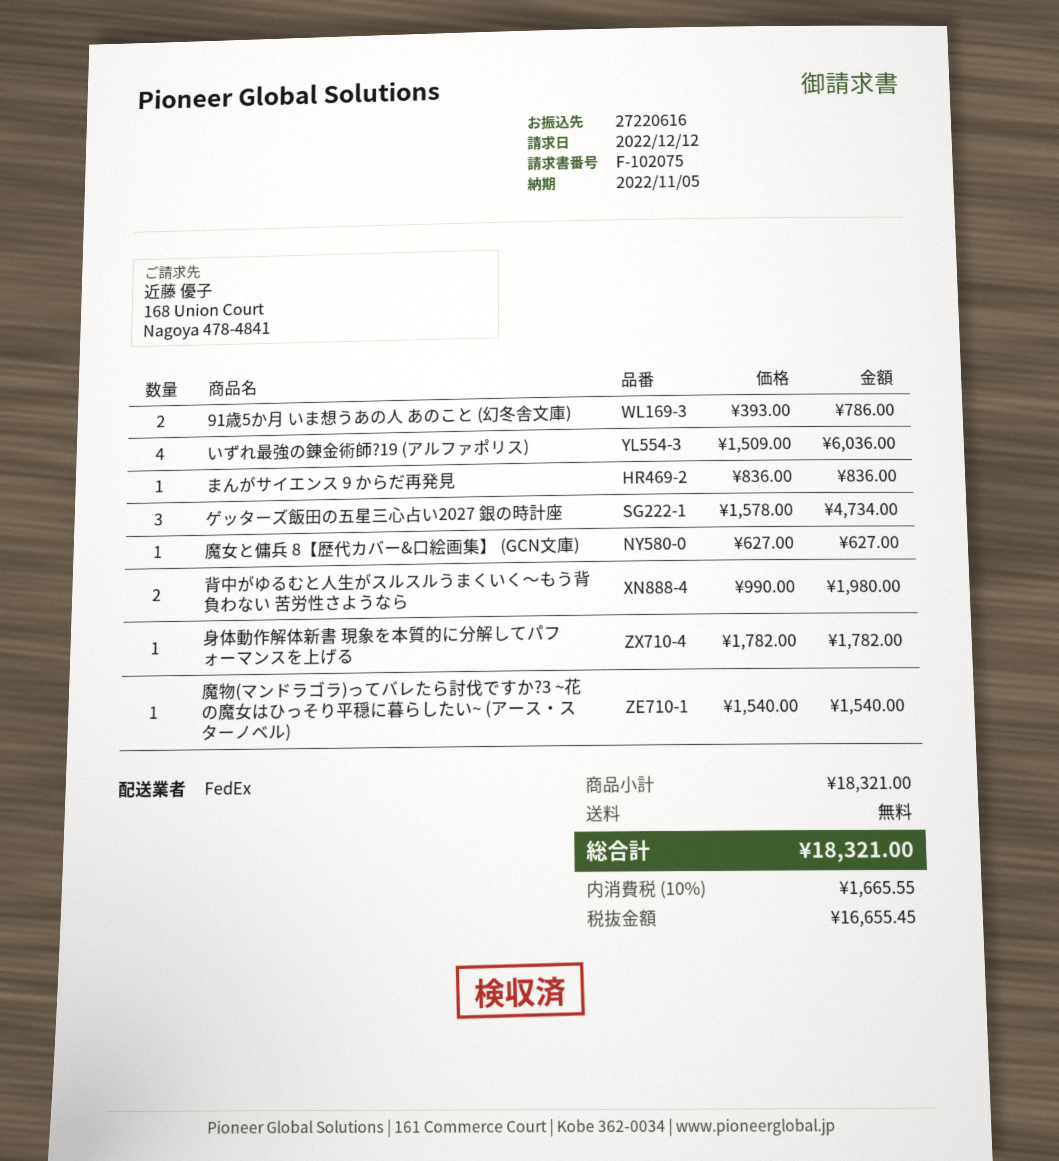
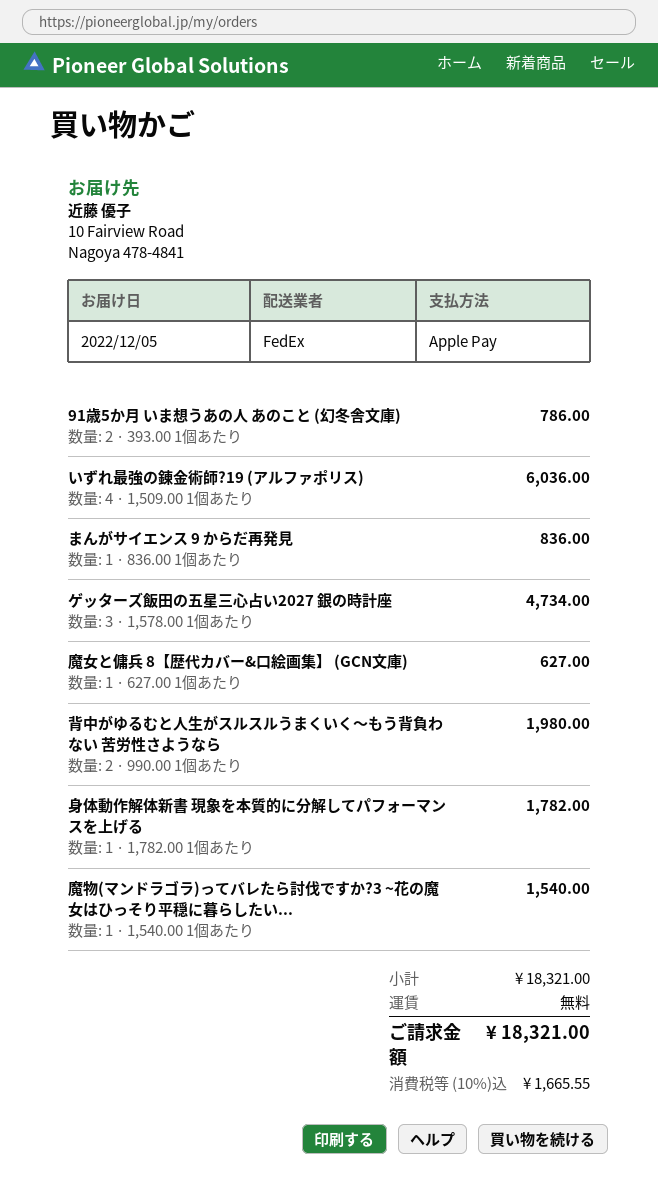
delivery date: 2022-11-05 -> 2022-12-05

